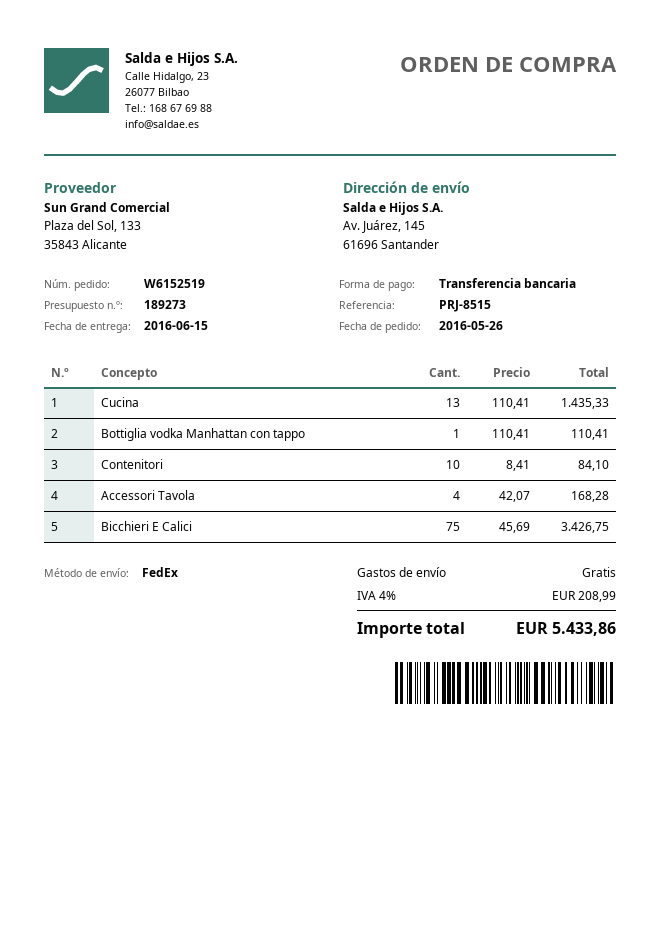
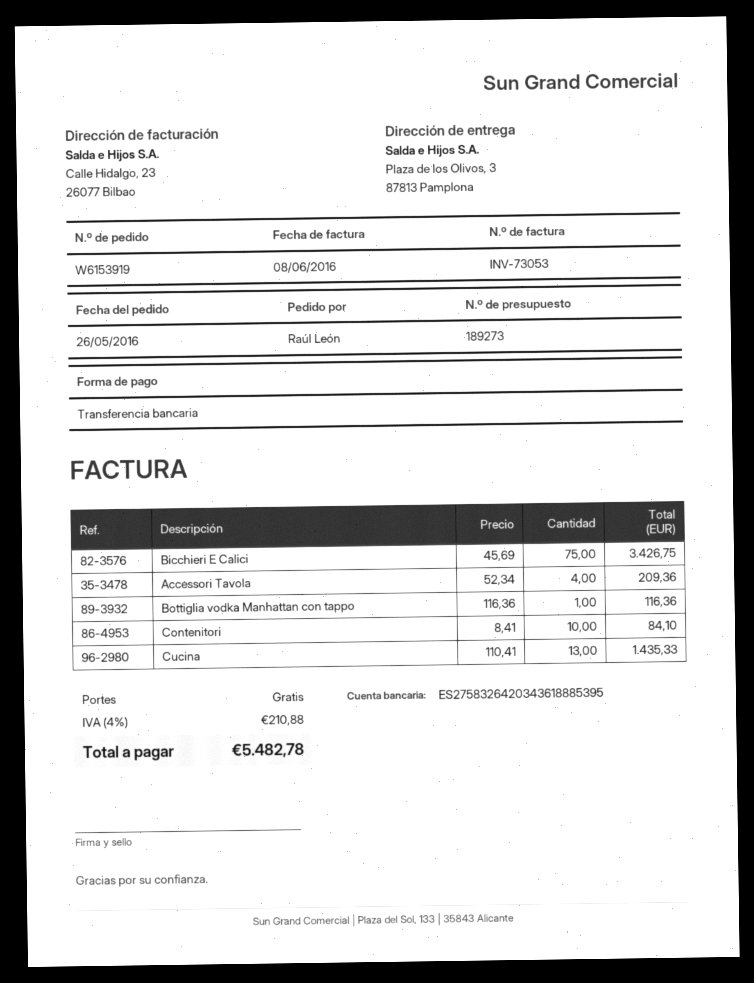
order number: W6152519 -> W6153919
ship to: Av. Juárez, 145, 61696 Santander -> Plaza de los Olivos, 3, 87813 Pamplona
Bottiglia vodka Manhattan con tappo: 1 x 110.41 = 110.41 -> 1 x 116.36 = 116.36
Accessori Tavola: 4 x 42.07 = 168.28 -> 4 x 52.34 = 209.36
tax: 4% = 208.99 -> 4% = 210.88
total: 5433.86 -> 5482.78

